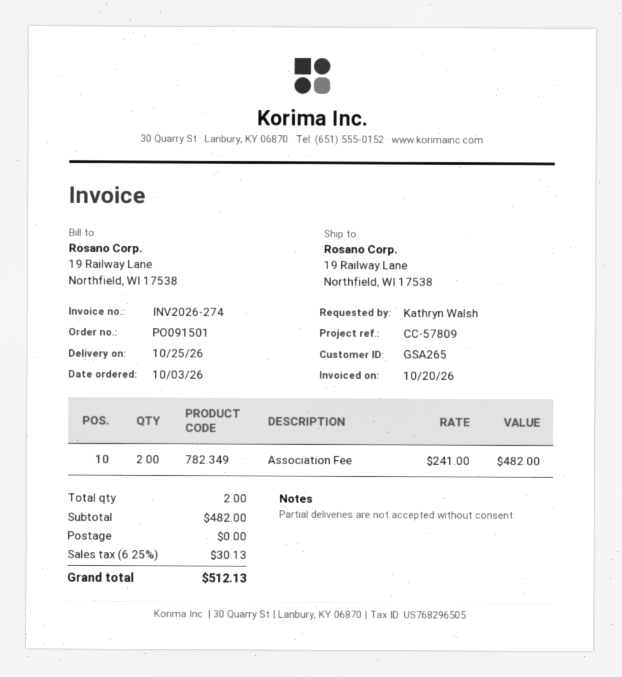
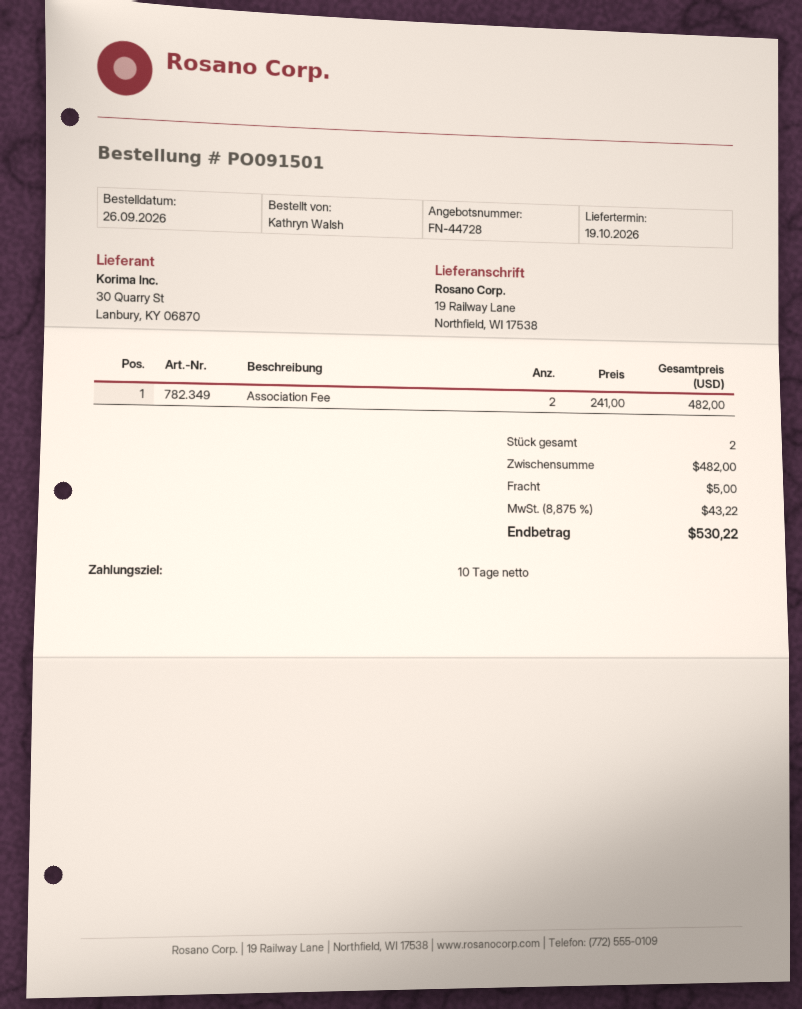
order date: 2026-10-03 -> 2026-09-26
delivery date: 2026-10-25 -> 2026-10-19
shipping: 0.00 -> 5.00
tax: 6.25% = 30.13 -> 8.875% = 43.22
total: 512.13 -> 530.22

